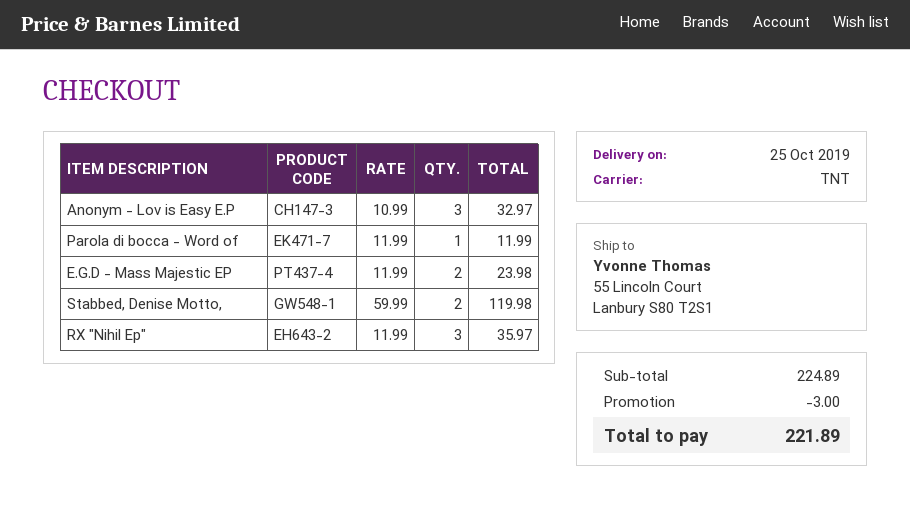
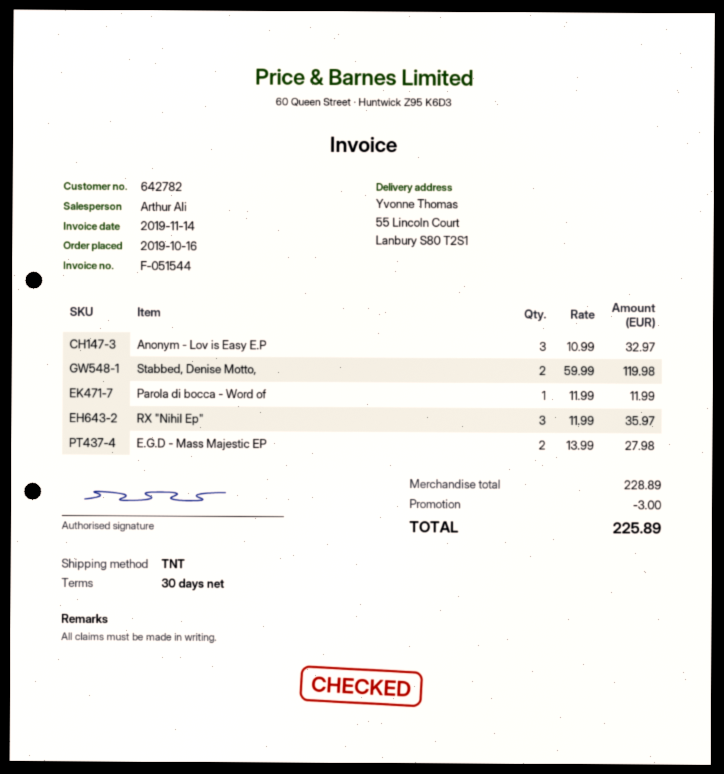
E.G.D - Mass Majestic EP: 2 x 11.99 = 23.98 -> 2 x 13.99 = 27.98
subtotal: 224.89 -> 228.89
total: 221.89 -> 225.89

